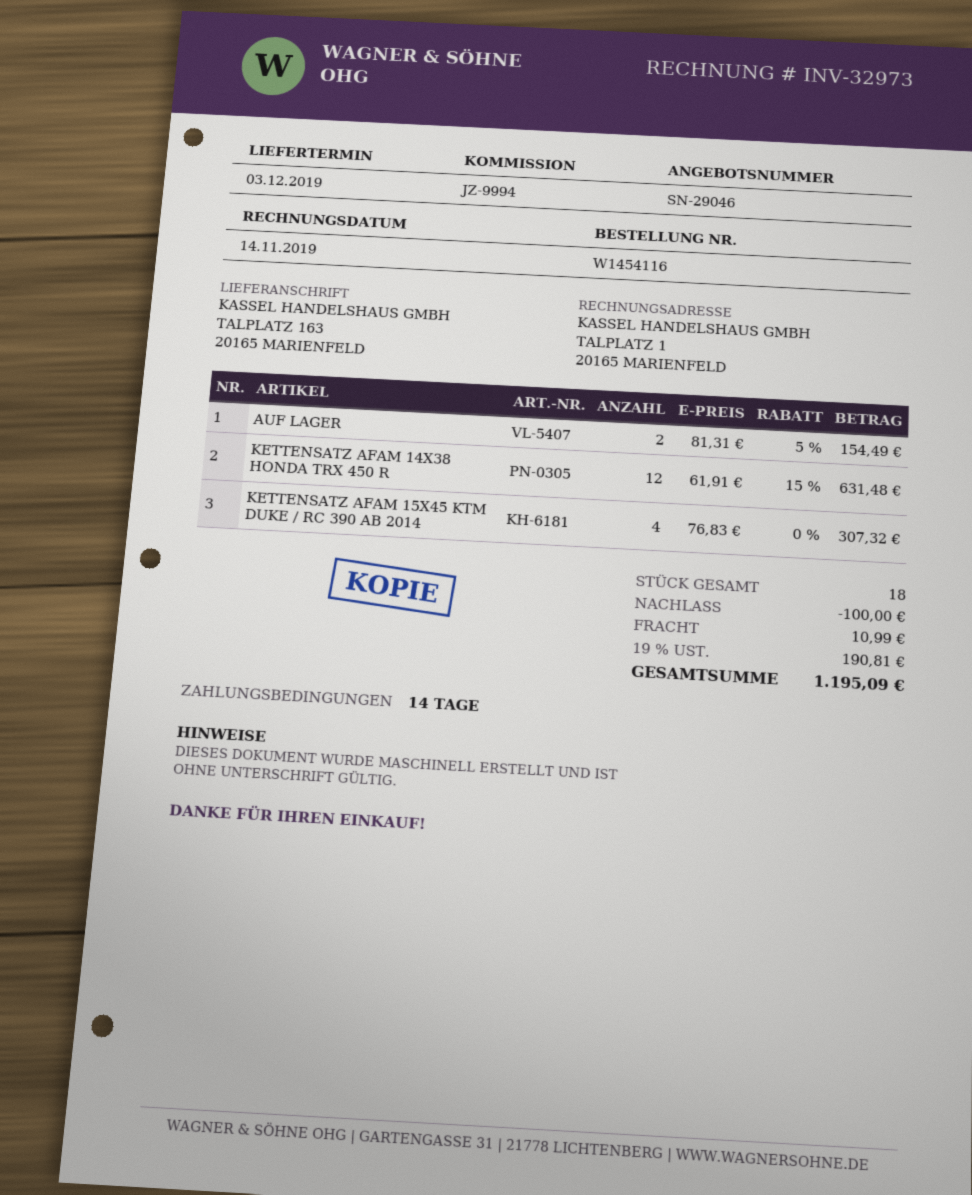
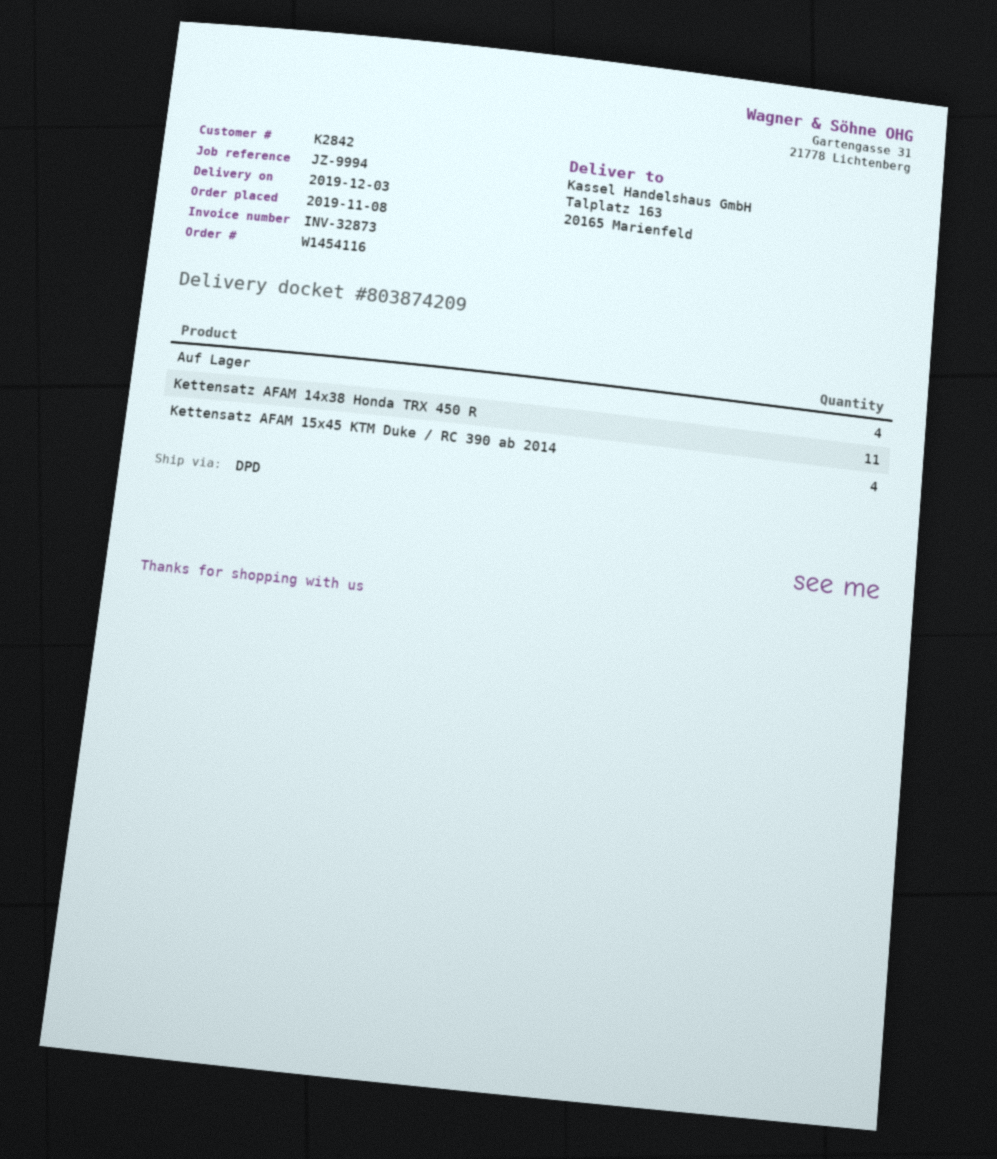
invoice number: INV-32973 -> INV-32873
AUF LAGER: 2 -> 4
KETTENSATZ AFAM 14X38 HONDA TRX 450 R: 12 -> 11

